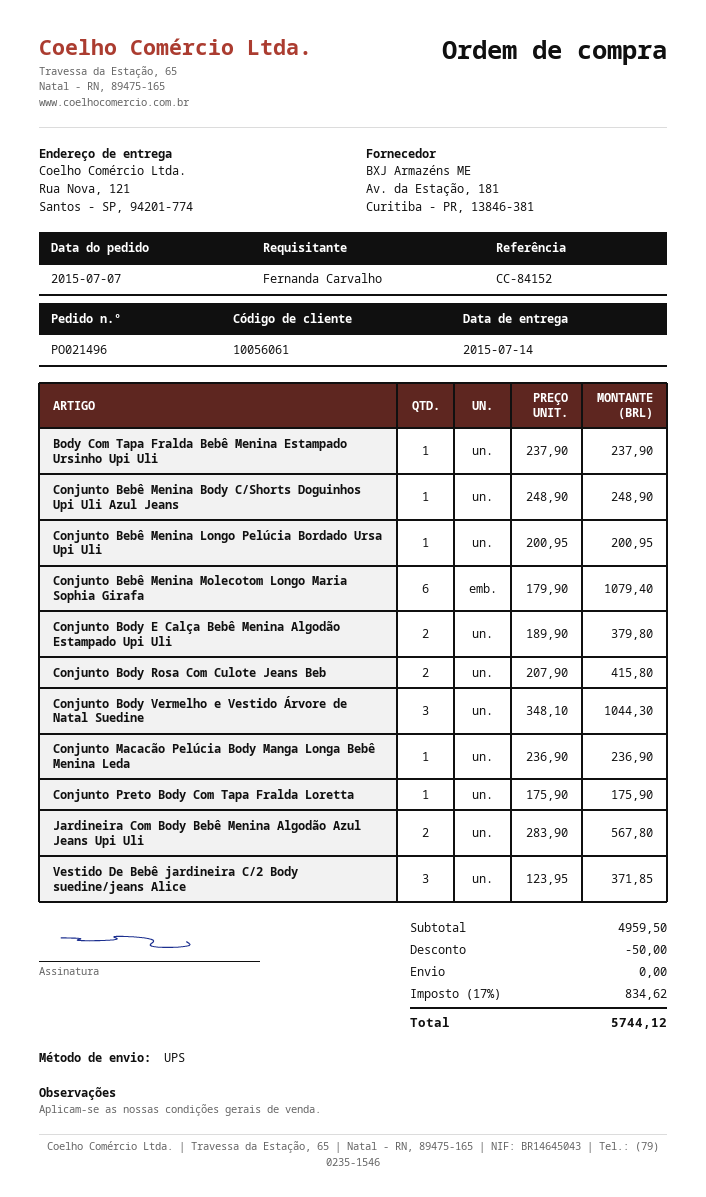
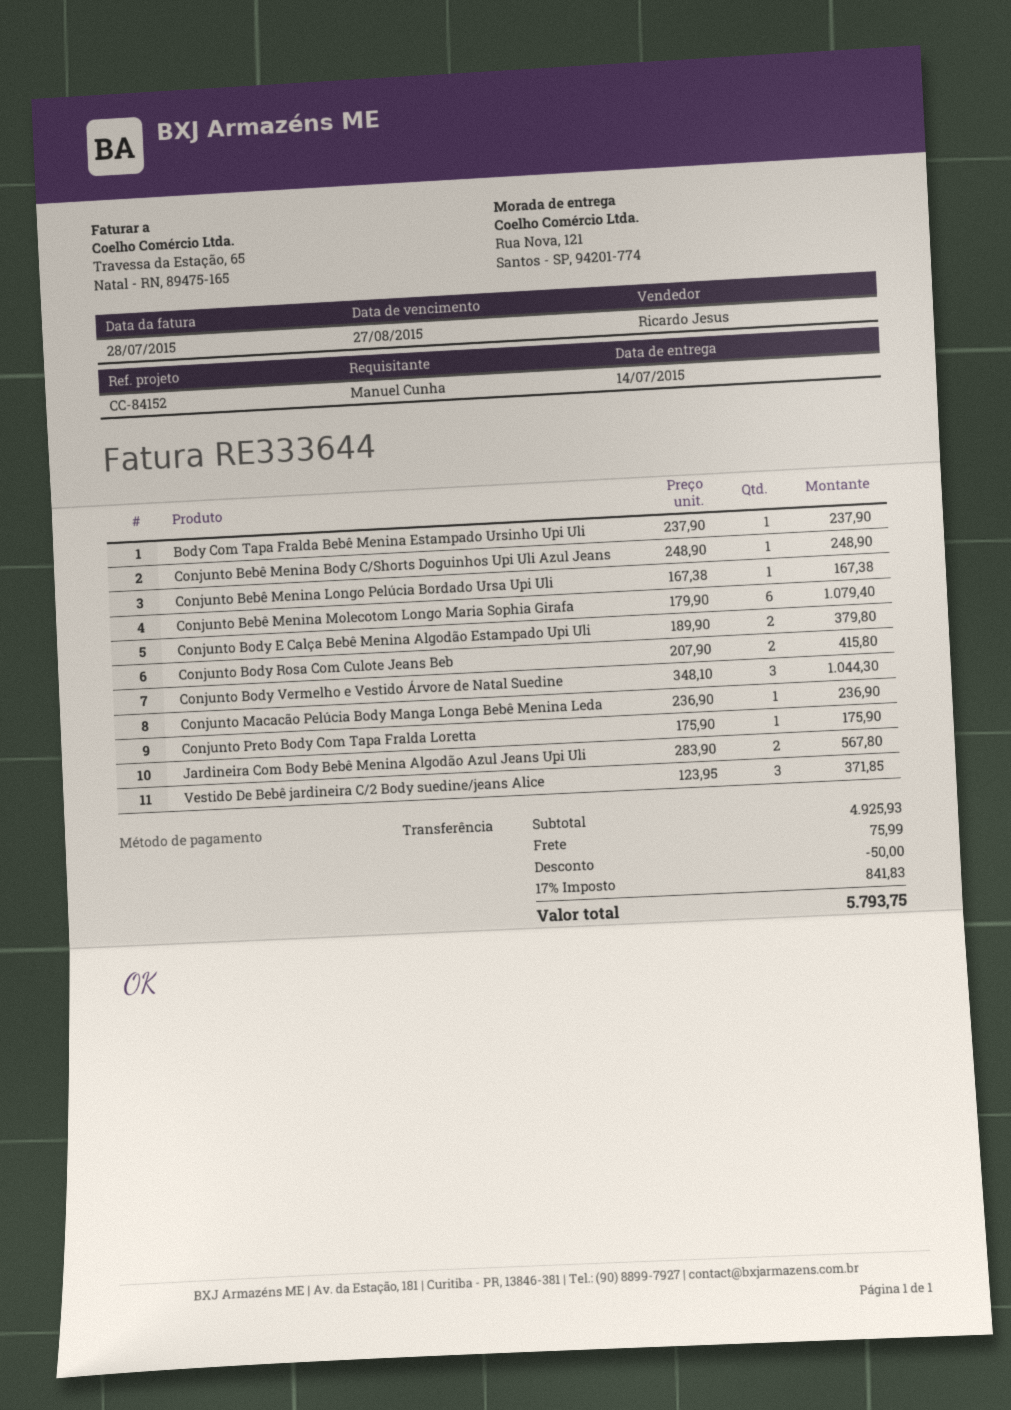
ordered by: Fernanda Carvalho -> Manuel Cunha
Conjunto Bebê Menina Longo Pelúcia Bordado Ursa Upi Uli: 1 x 200.95 = 200.95 -> 1 x 167.38 = 167.38
subtotal: 4959.50 -> 4925.93
shipping: 0.00 -> 75.99
tax: 17% = 834.62 -> 17% = 841.83
total: 5744.12 -> 5793.75

